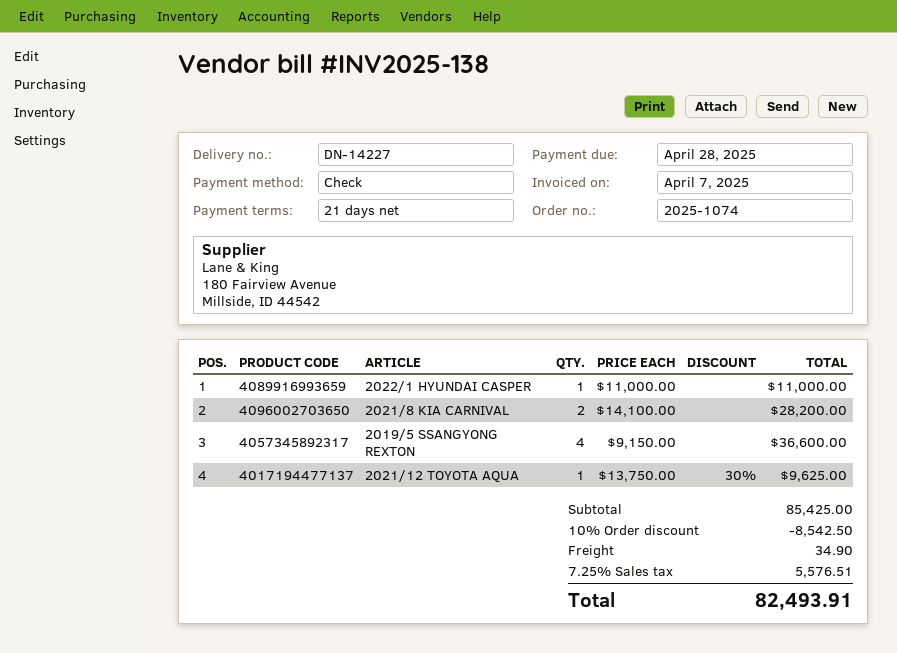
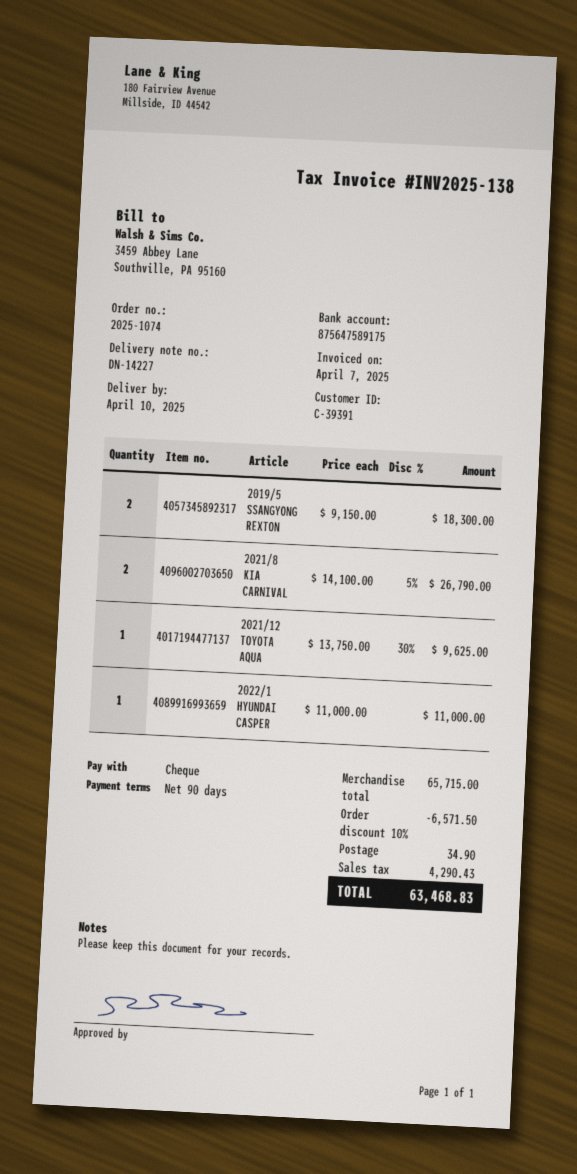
payment terms: 21 days -> 90 days
2021/8 KIA CARNIVAL: 2 x 14100.00 = 28200.00 -> 2 x 14100.00 - 5% = 26790.00
2019/5 SSANGYONG REXTON: 4 x 9150.00 = 36600.00 -> 2 x 9150.00 = 18300.00
subtotal: 85425.00 -> 65715.00
discount: 10% = 8542.50 -> 10% = 6571.50
tax: 5576.51 -> 4290.43
total: 82493.91 -> 63468.83

